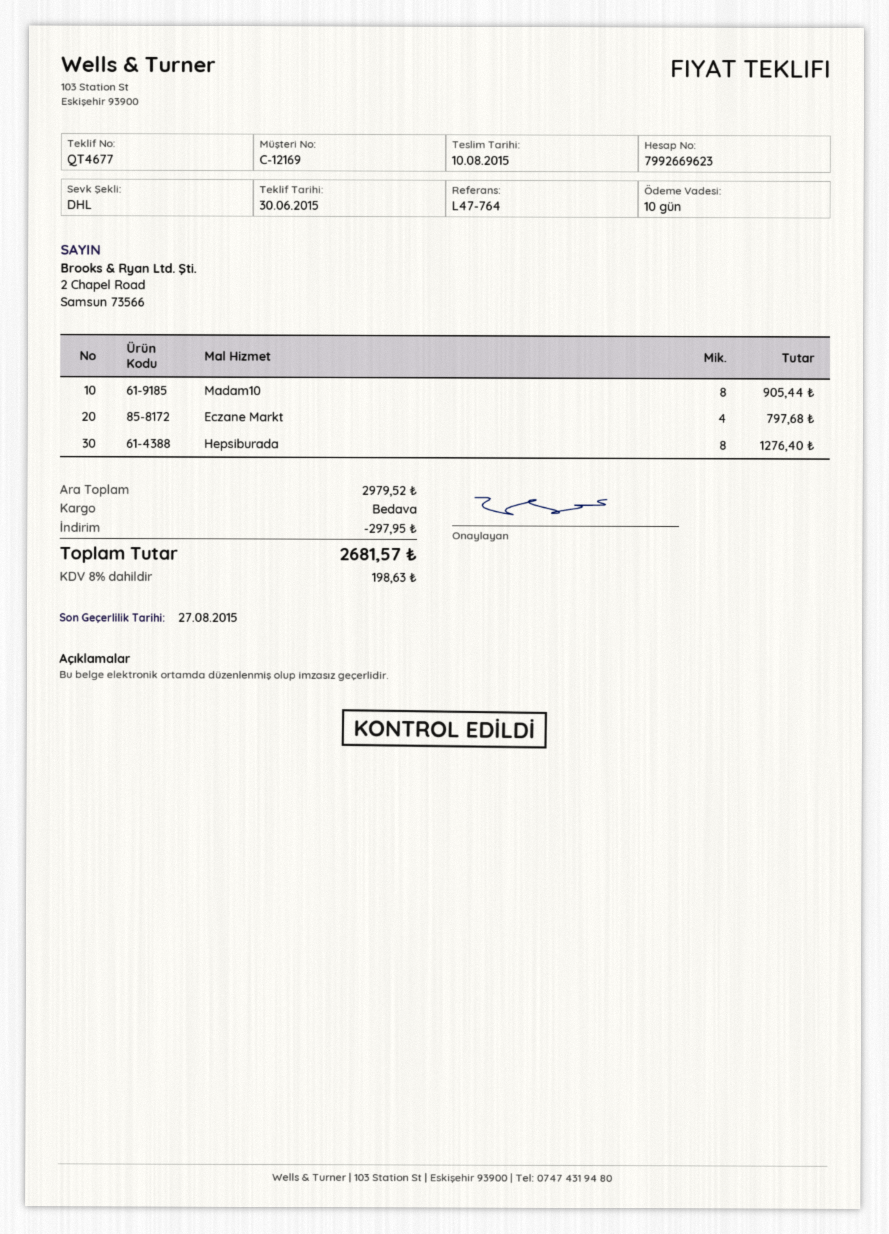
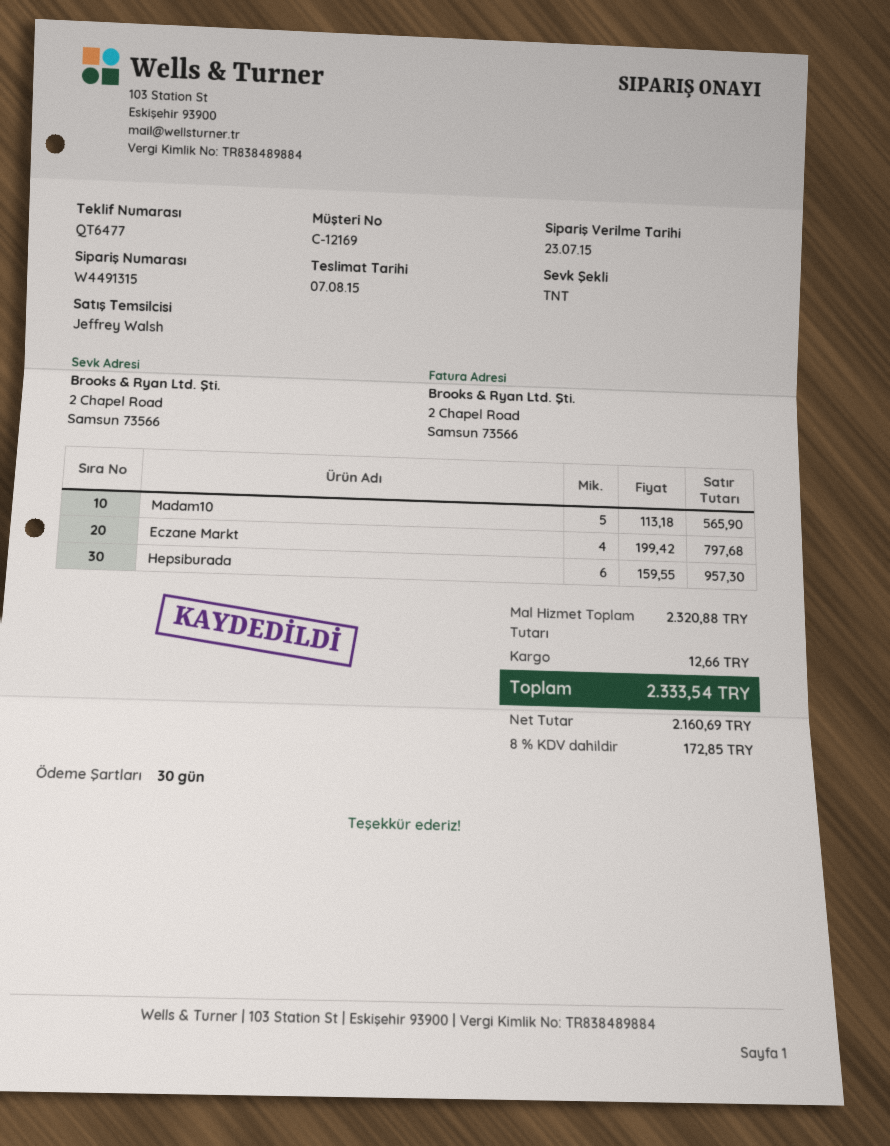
quote number: QT4677 -> QT6477
delivery date: 2015-08-10 -> 2015-08-07
payment terms: 10 days -> 30 days
shipping method: DHL -> TNT
Madam10: 8 for 905.44 -> 5 for 565.90
Hepsiburada: 8 for 1276.40 -> 6 for 957.30
subtotal: 2979.52 -> 2320.88
discount: 297.95 -> none
shipping: 0.00 -> 12.66
tax: 8% = 198.63 -> 8% = 172.85
total: 2681.57 -> 2333.54

